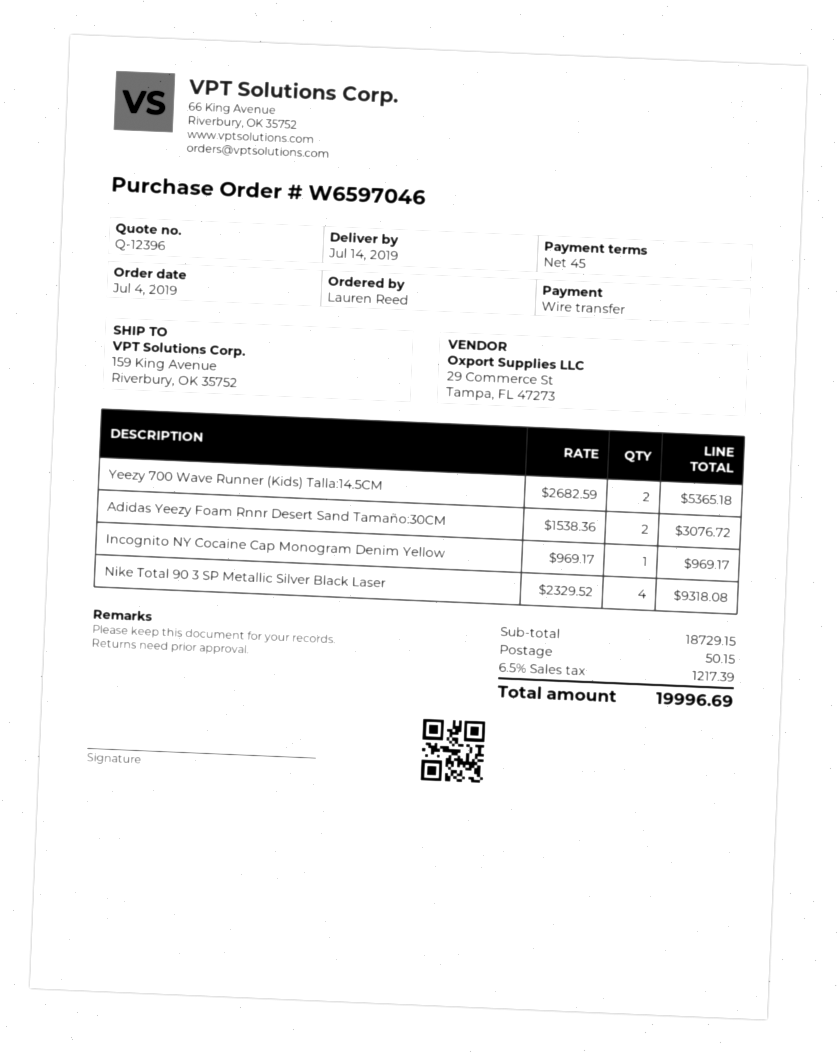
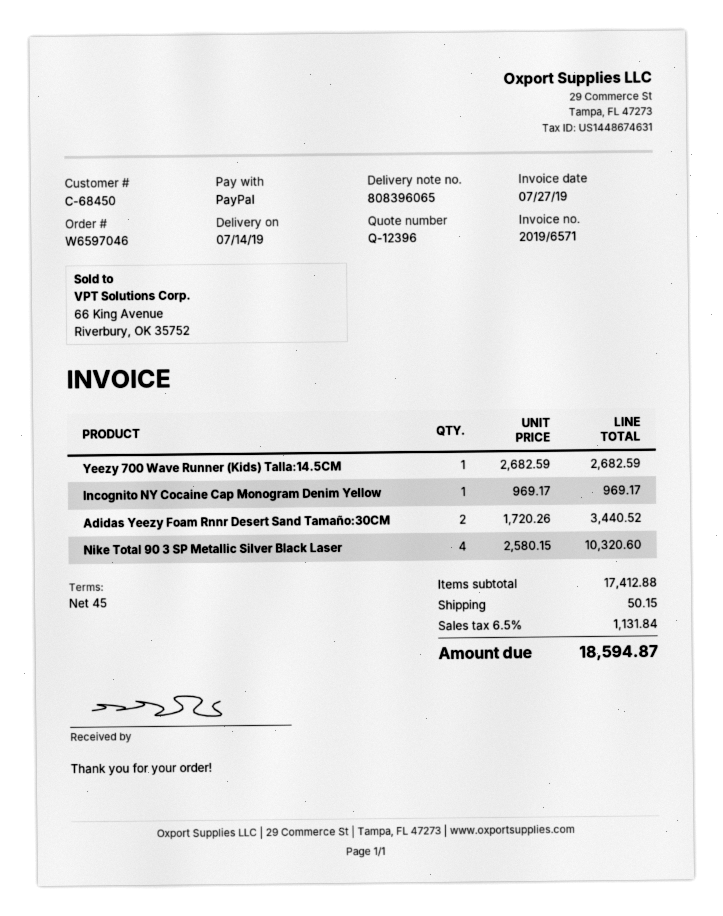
payment method: bank transfer -> PayPal
Yeezy 700 Wave Runner (Kids) Talla:14.5CM: 2 x 2682.59 = 5365.18 -> 1 x 2682.59 = 2682.59
Adidas Yeezy Foam Rnnr Desert Sand Tamaño:30CM: 2 x 1538.36 = 3076.72 -> 2 x 1720.26 = 3440.52
Nike Total 90 3 SP Metallic Silver Black Laser: 4 x 2329.52 = 9318.08 -> 4 x 2580.15 = 10320.60
subtotal: 18729.15 -> 17412.88
tax: 6.5% = 1217.39 -> 6.5% = 1131.84
total: 19996.69 -> 18594.87

